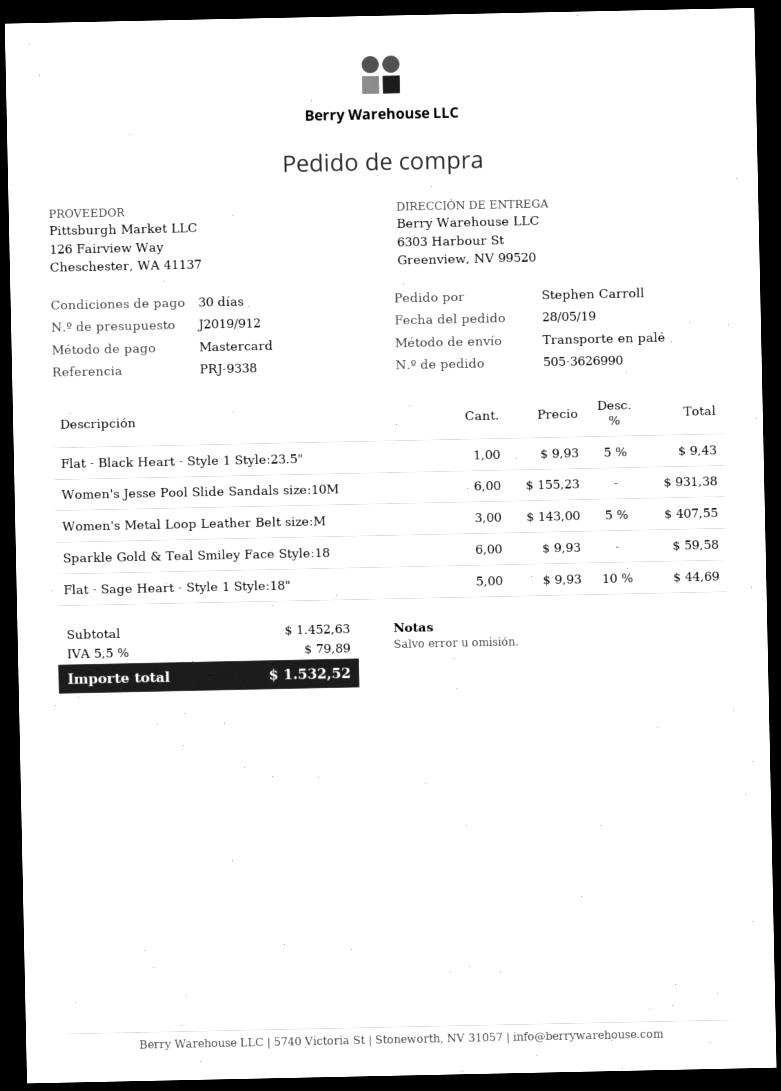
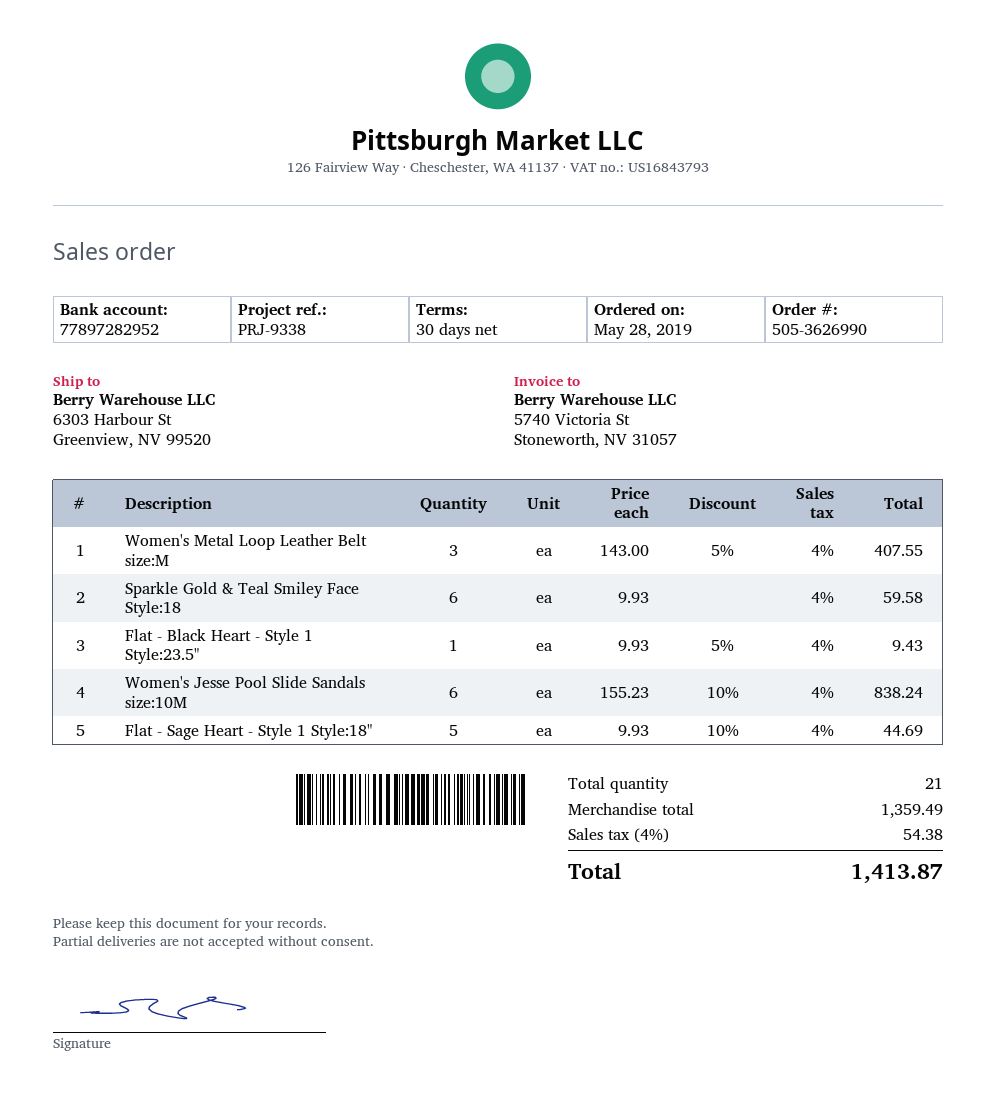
Women's Jesse Pool Slide Sandals size:10M: 6 x 155.23 = 931.38 -> 6 x 155.23 - 10% = 838.24
subtotal: 1452.63 -> 1359.49
tax: 5.5% = 79.89 -> 4% = 54.38
total: 1532.52 -> 1413.87

